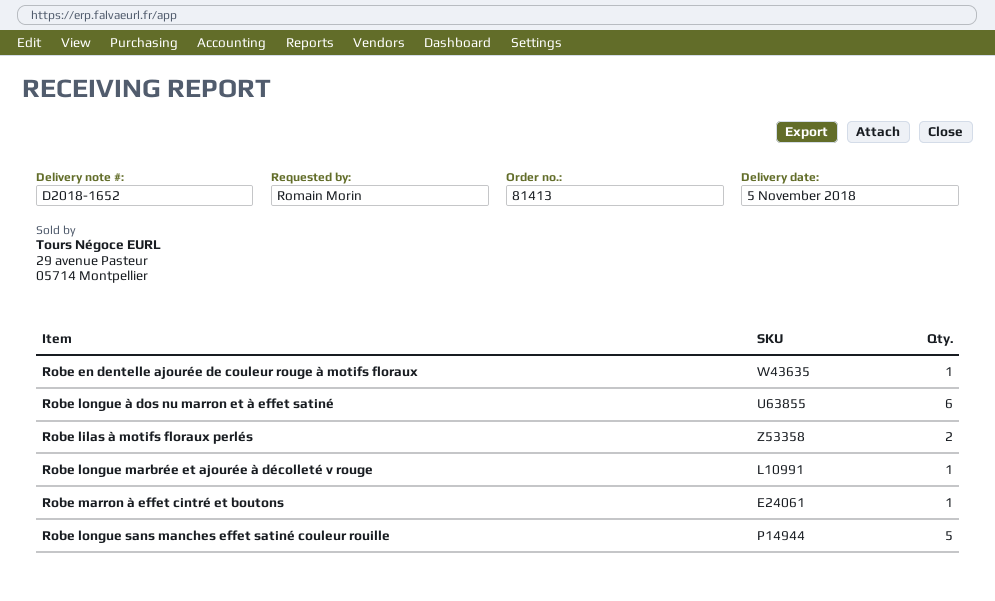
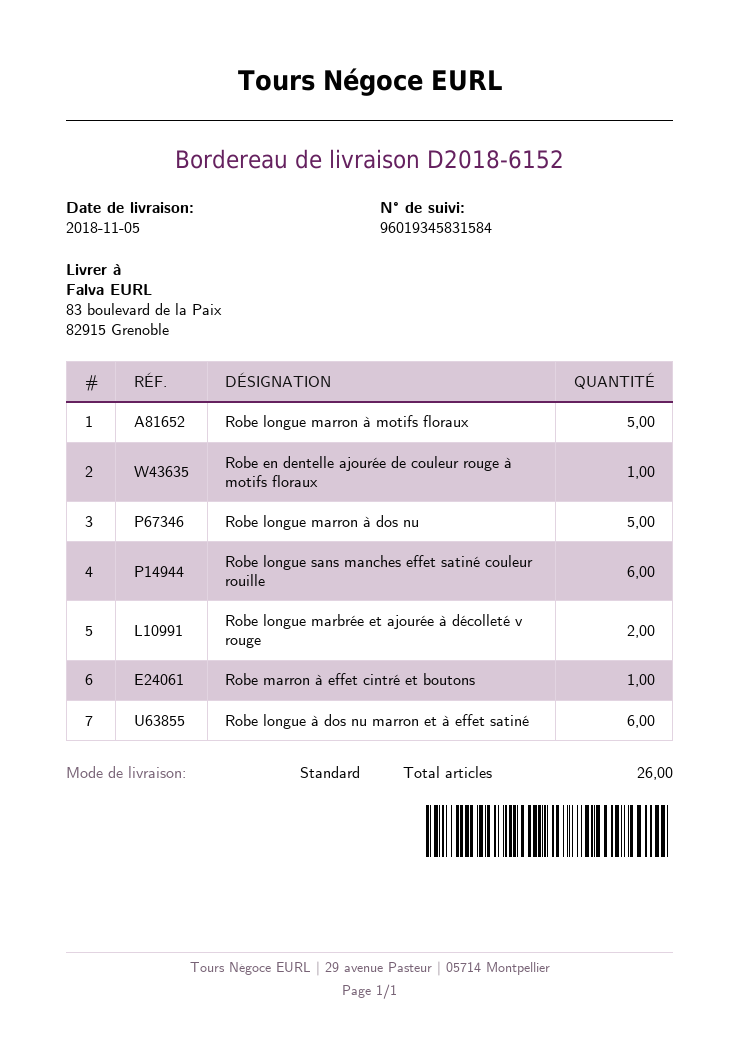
delivery note number: D2018-1652 -> D2018-6152
Robe lilas à motifs floraux perlés: 2 -> none
Robe longue marbrée et ajourée à décolleté v rouge: 1 -> 2
Robe longue sans manches effet satiné couleur rouille: 5 -> 6
Robe longue marron à motifs floraux: none -> 5
Robe longue marron à dos nu: none -> 5

